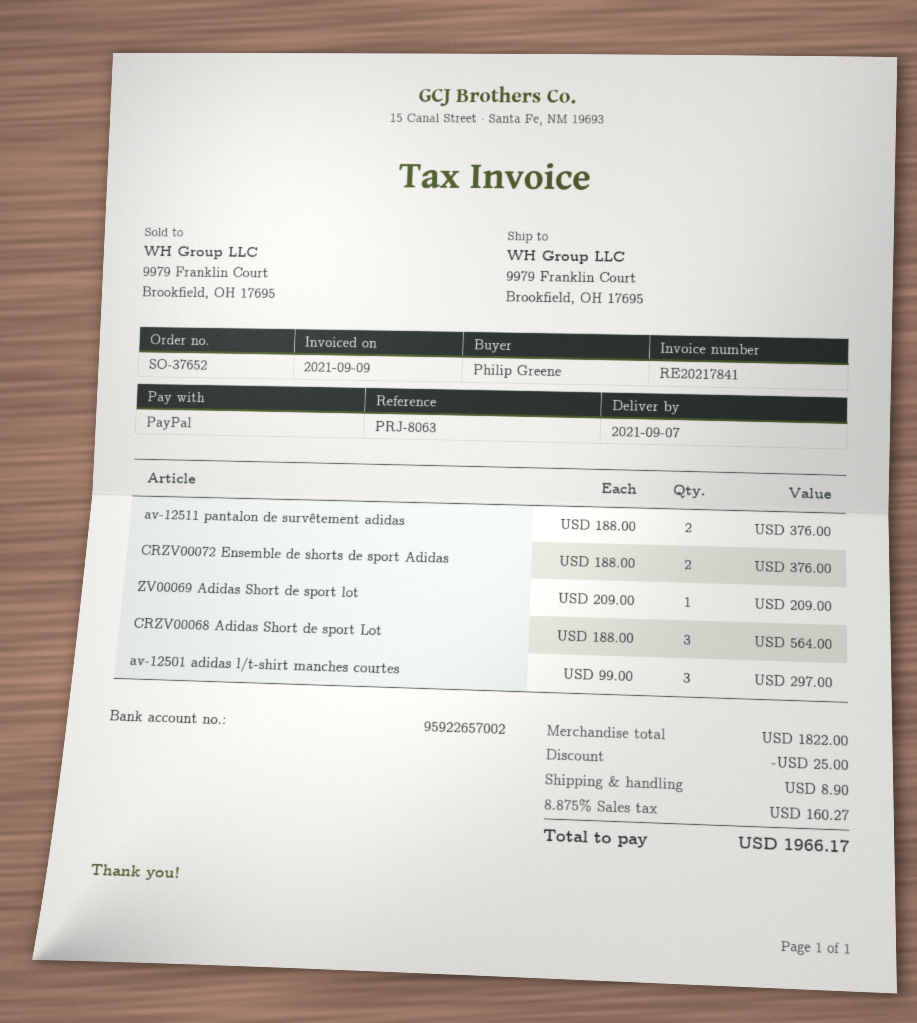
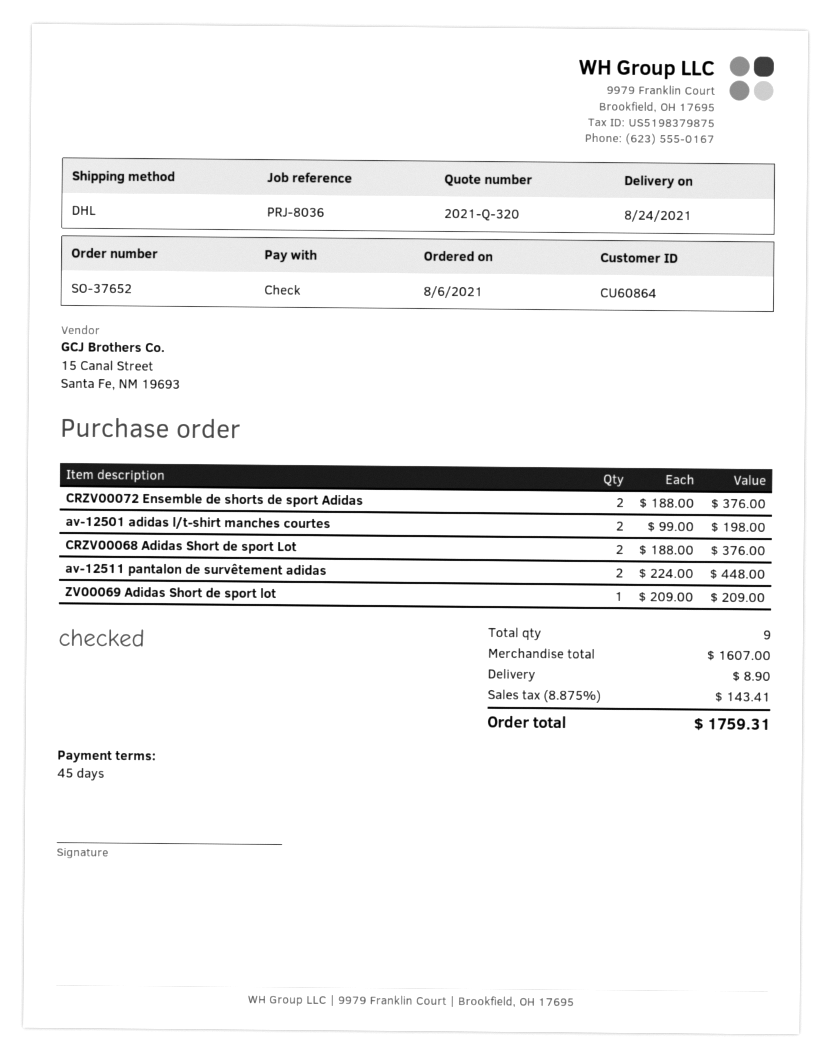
delivery date: 2021-09-07 -> 2021-08-24
reference: PRJ-8063 -> PRJ-8036
payment method: PayPal -> cheque
av-12511 pantalon de survêtement adidas: 2 x 188.00 = 376.00 -> 2 x 224.00 = 448.00
CRZV00068 Adidas Short de sport Lot: 3 x 188.00 = 564.00 -> 2 x 188.00 = 376.00
av-12501 adidas l/t-shirt manches courtes: 3 x 99.00 = 297.00 -> 2 x 99.00 = 198.00
subtotal: 1822.00 -> 1607.00
discount: 25.00 -> none
tax: 8.875% = 160.27 -> 8.875% = 143.41
total: 1966.17 -> 1759.31

